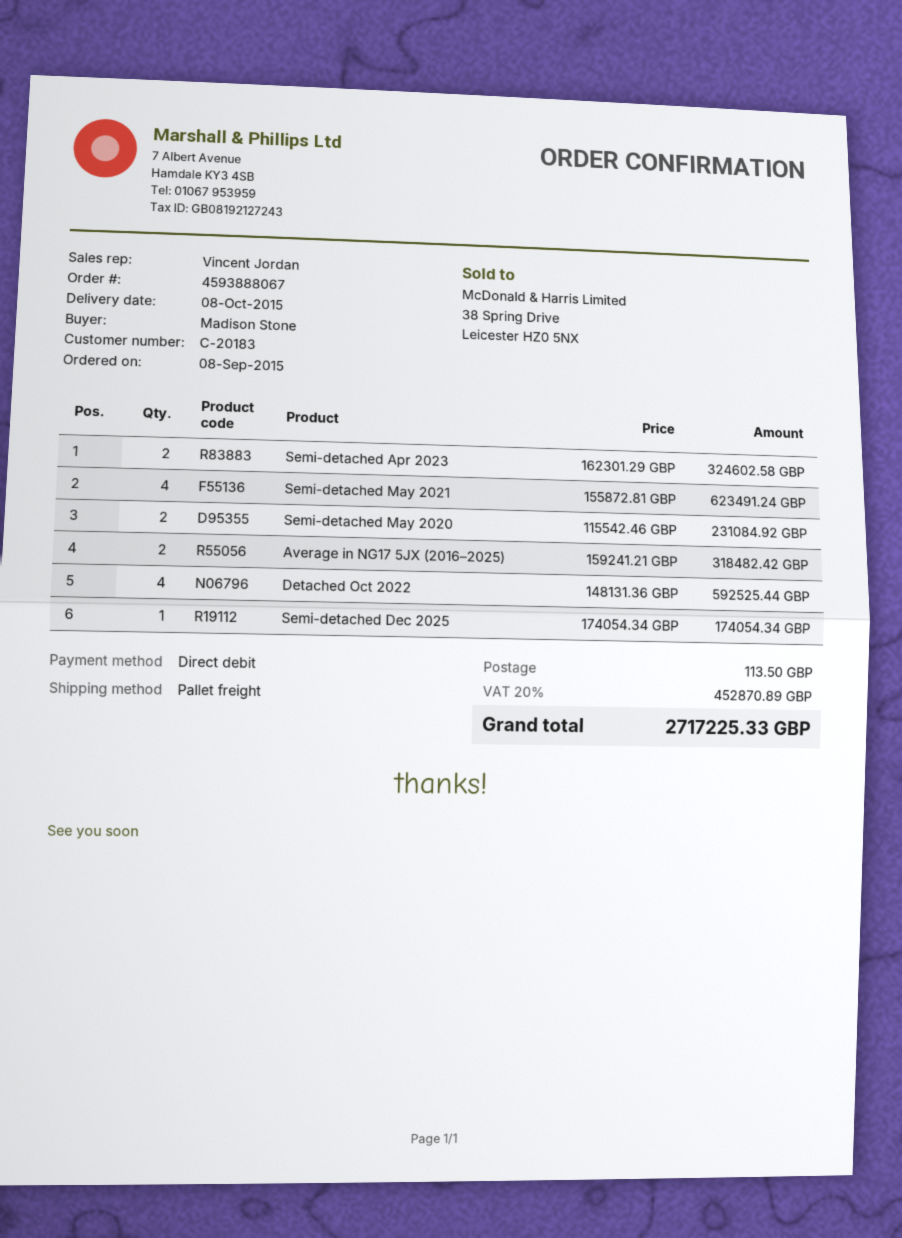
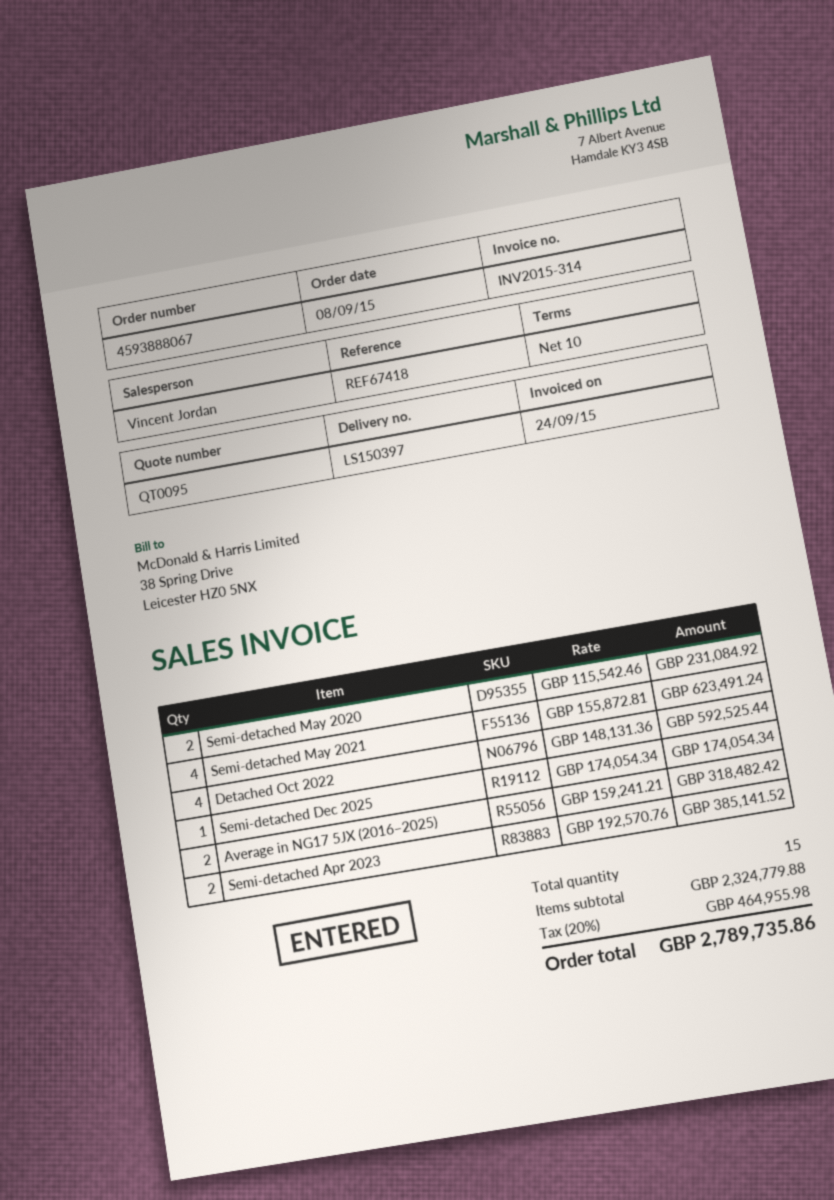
Semi-detached Apr 2023: 2 x 162301.29 = 324602.58 -> 2 x 192570.76 = 385141.52
shipping: 113.50 -> none
tax: 20% = 452870.89 -> 20% = 464955.98
total: 2717225.33 -> 2789735.86

